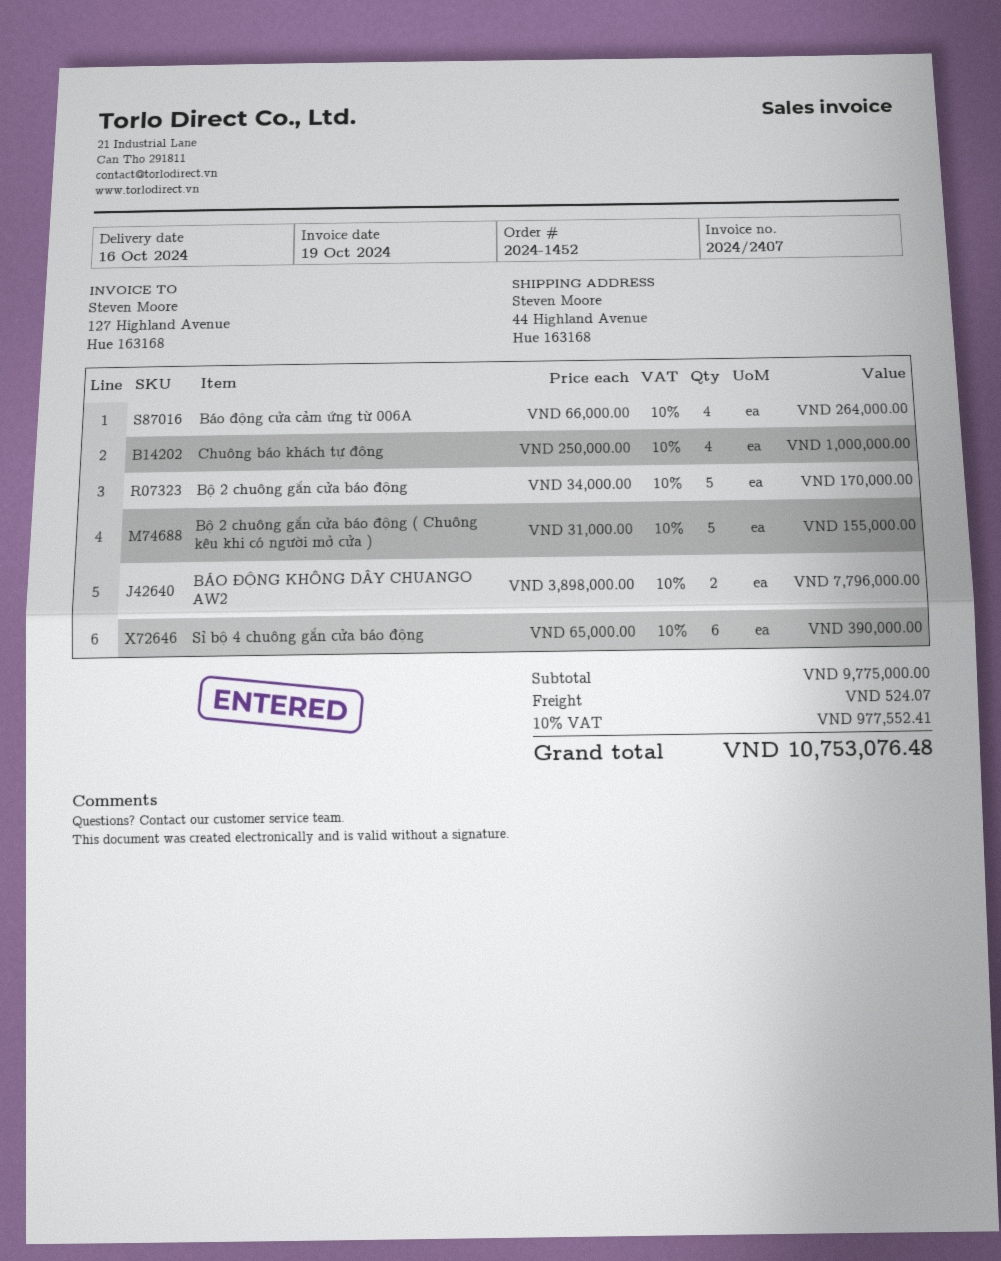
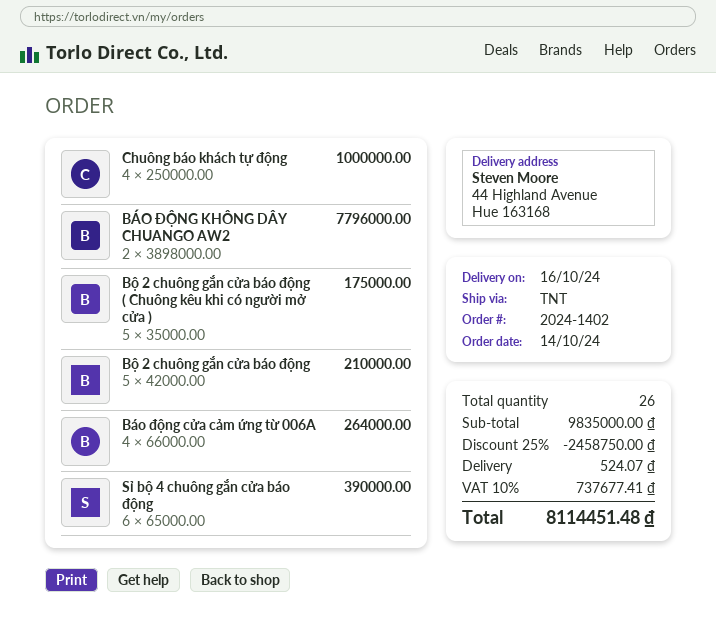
order number: 2024-1452 -> 2024-1402
Bộ 2 chuông gắn cửa báo động: 5 x 34000.00 = 170000.00 -> 5 x 42000.00 = 210000.00
Bộ 2 chuông gắn cửa báo động ( Chuông kêu khi có người mở cửa ): 5 x 31000.00 = 155000.00 -> 5 x 35000.00 = 175000.00
subtotal: 9775000.00 -> 9835000.00
discount: none -> 25% = 2458750.00
tax: 10% = 977552.41 -> 10% = 737677.41
total: 10753076.48 -> 8114451.48

